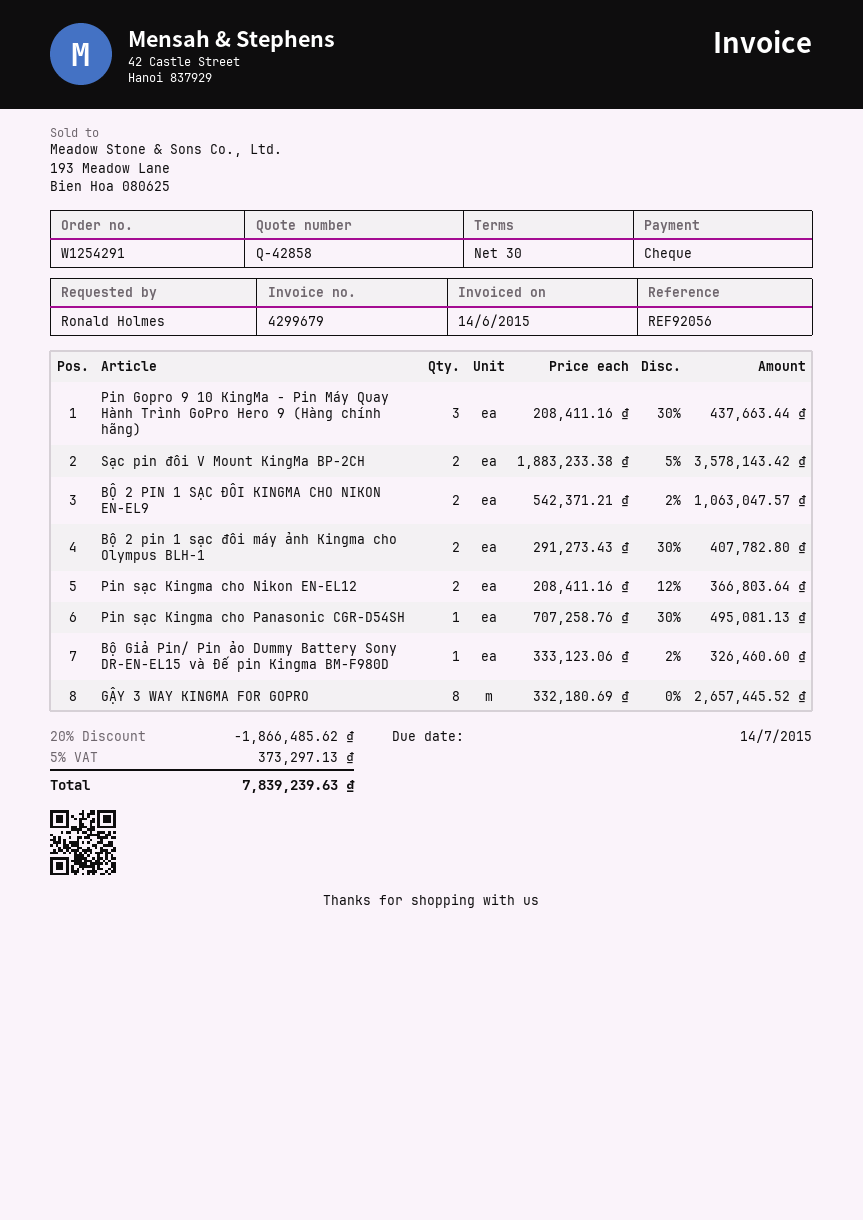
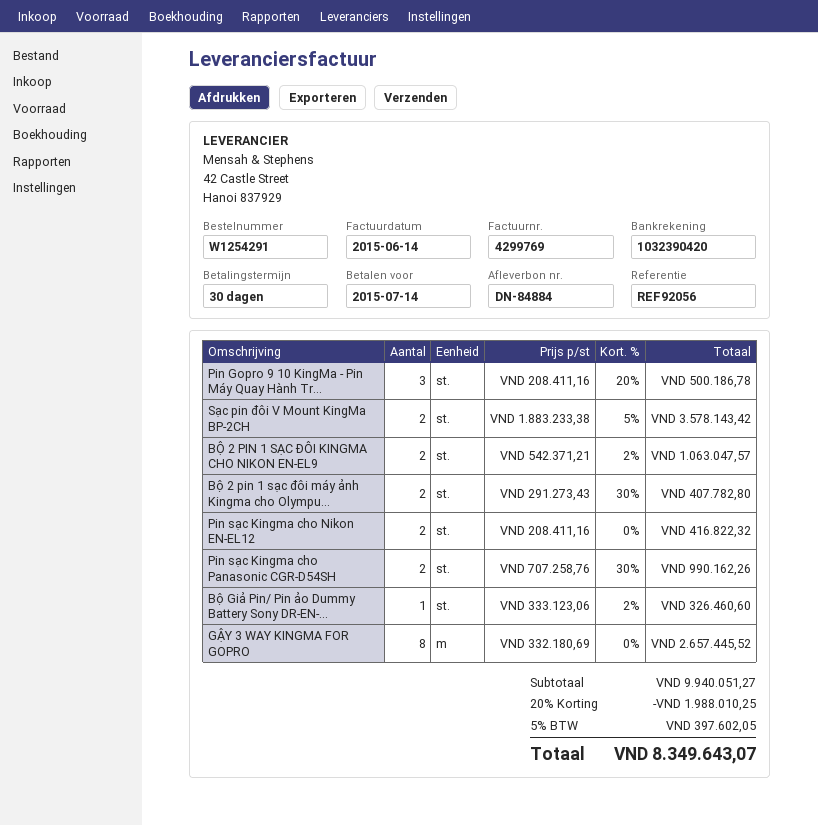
invoice number: 4299679 -> 4299769
Pin Gopro 9 10 KingMa - Pin Máy Quay Hành Trình GoPro Hero 9 (Hàng chính hãng): 3 x 208411.16 - 30% = 437663.44 -> 3 x 208411.16 - 20% = 500186.78
Pin sạc Kingma cho Nikon EN-EL12: 2 x 208411.16 - 12% = 366803.64 -> 2 x 208411.16 = 416822.32
Pin sạc Kingma cho Panasonic CGR-D54SH: 1 x 707258.76 - 30% = 495081.13 -> 2 x 707258.76 - 30% = 990162.26
discount: 20% = 1866485.62 -> 20% = 1988010.25
tax: 5% = 373297.13 -> 5% = 397602.05
total: 7839239.63 -> 8349643.07

